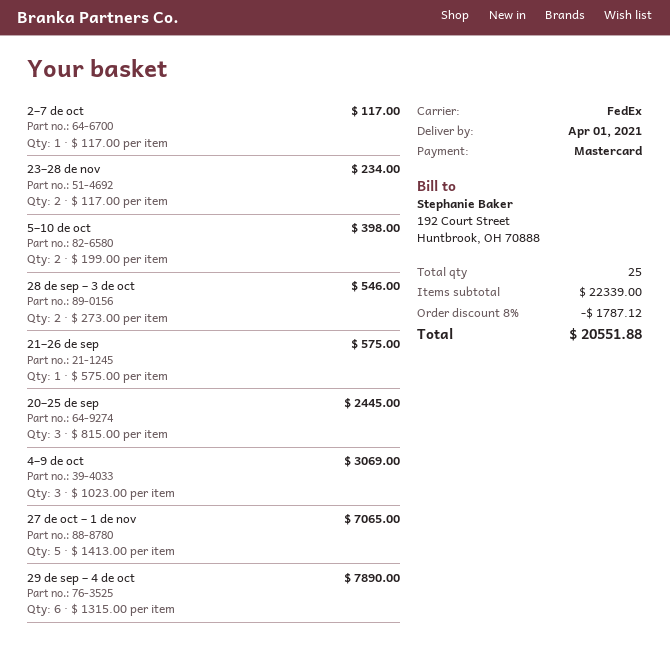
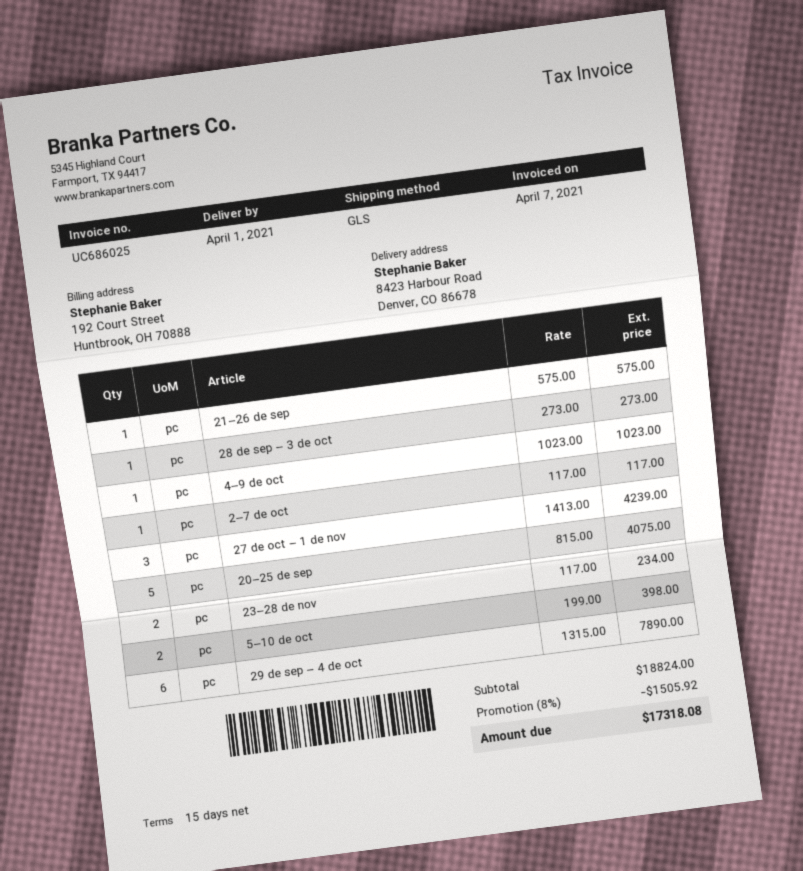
shipping method: FedEx -> GLS
28 de sep – 3 de oct: 2 x 273.00 = 546.00 -> 1 x 273.00 = 273.00
20–25 de sep: 3 x 815.00 = 2445.00 -> 5 x 815.00 = 4075.00
4–9 de oct: 3 x 1023.00 = 3069.00 -> 1 x 1023.00 = 1023.00
27 de oct – 1 de nov: 5 x 1413.00 = 7065.00 -> 3 x 1413.00 = 4239.00
subtotal: 22339.00 -> 18824.00
discount: 8% = 1787.12 -> 8% = 1505.92
total: 20551.88 -> 17318.08

